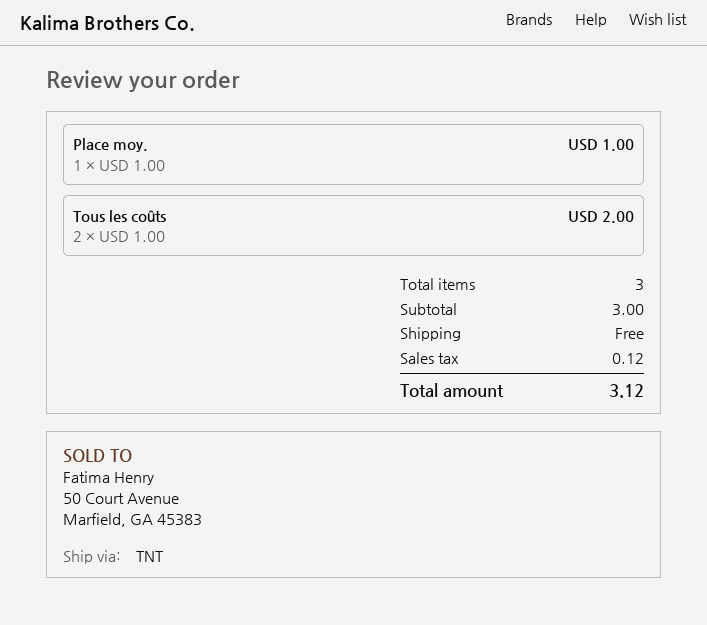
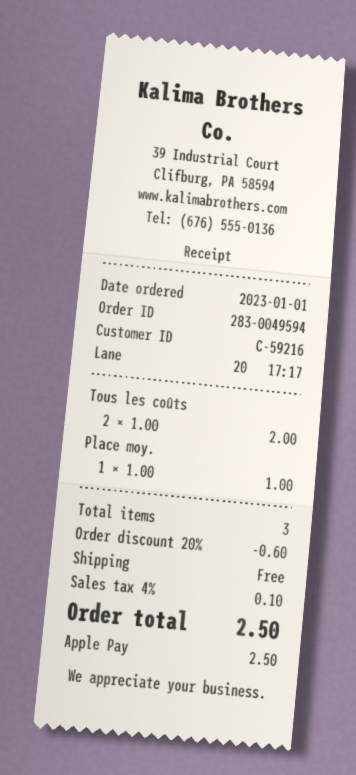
discount: none -> 20% = 0.60
tax: 0.12 -> 0.10
total: 3.12 -> 2.50

